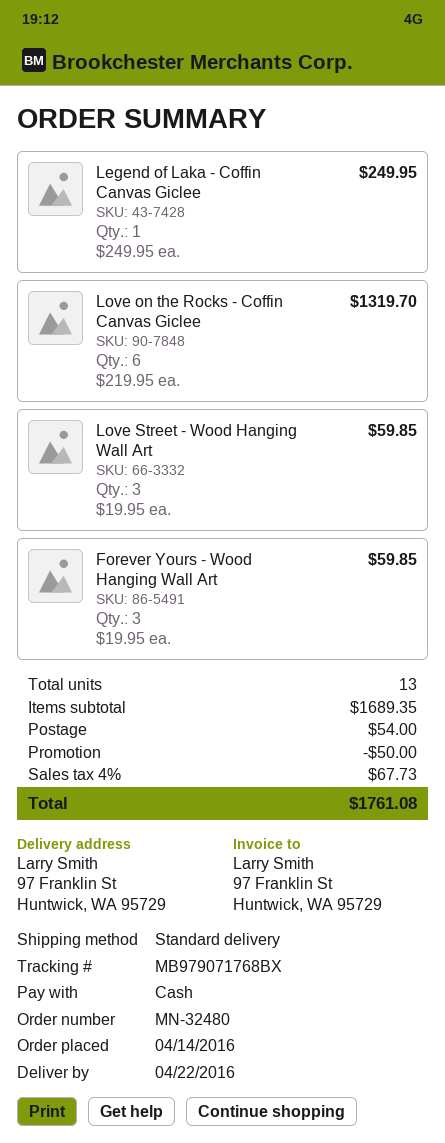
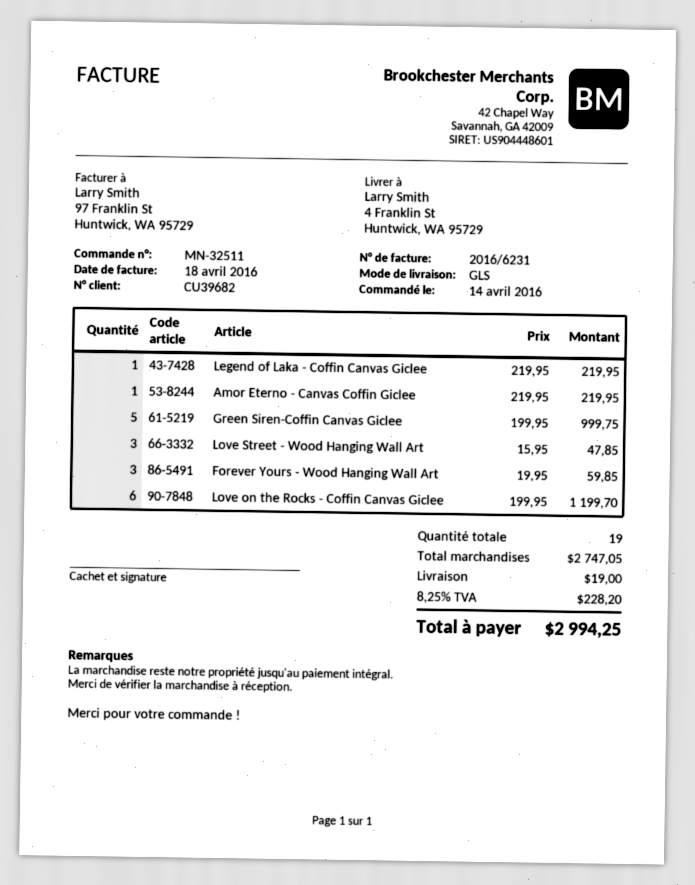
order number: MN-32480 -> MN-32511
shipping method: standard -> GLS
ship to: 97 Franklin St, Huntwick, WA 95729 -> 4 Franklin St, Huntwick, WA 95729
Legend of Laka - Coffin Canvas Giclee: 1 x 249.95 = 249.95 -> 1 x 219.95 = 219.95
Love on the Rocks - Coffin Canvas Giclee: 6 x 219.95 = 1319.70 -> 6 x 199.95 = 1199.70
Love Street - Wood Hanging Wall Art: 3 x 19.95 = 59.85 -> 3 x 15.95 = 47.85
Amor Eterno - Canvas Coffin Giclee: none -> 1 x 219.95 = 219.95
Green Siren-Coffin Canvas Giclee: none -> 5 x 199.95 = 999.75
total quantity: 13 -> 19
subtotal: 1689.35 -> 2747.05
discount: 50.00 -> none
shipping: 54.00 -> 19.00
tax: 4% = 67.73 -> 8.25% = 228.20
total: 1761.08 -> 2994.25

